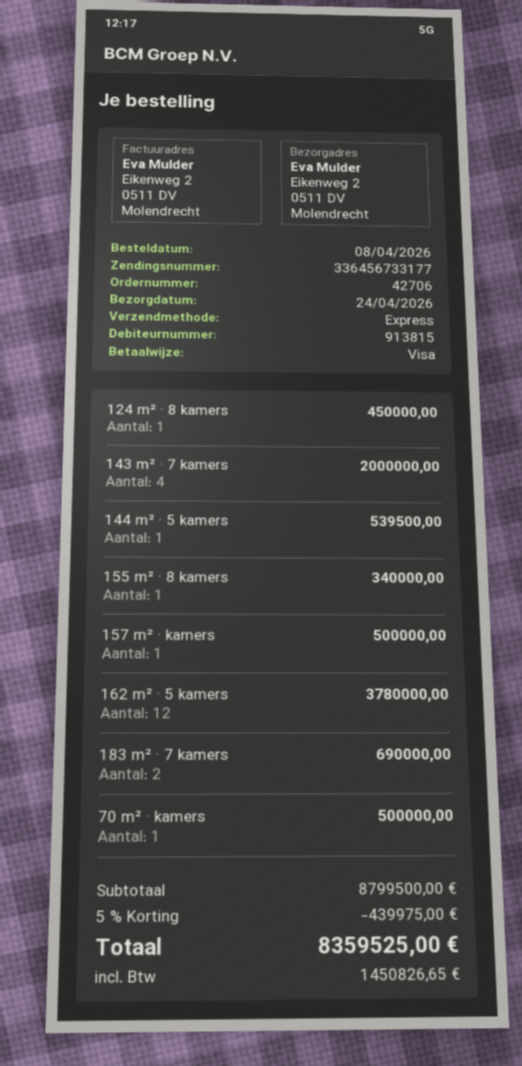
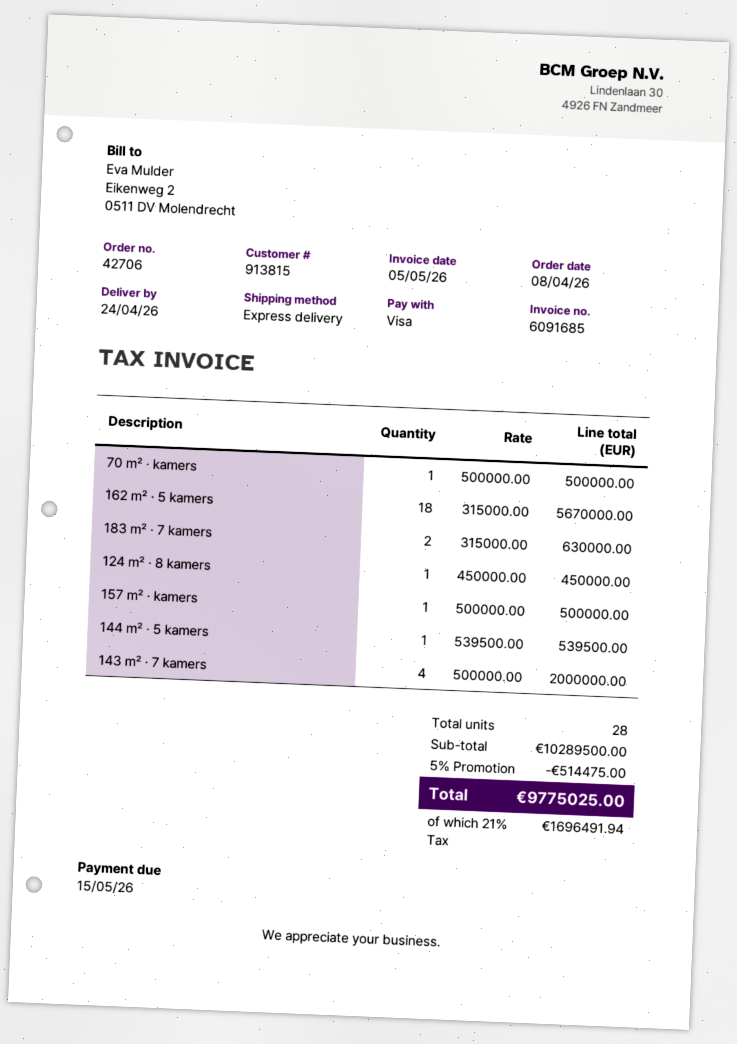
155 m² · 8 kamers: 1 for 340000.00 -> none
162 m² · 5 kamers: 12 for 3780000.00 -> 18 for 5670000.00
183 m² · 7 kamers: 2 for 690000.00 -> 2 for 630000.00
subtotal: 8799500.00 -> 10289500.00
discount: 5% = 439975.00 -> 5% = 514475.00
tax: 1450826.65 -> 1696491.94
total: 8359525.00 -> 9775025.00

